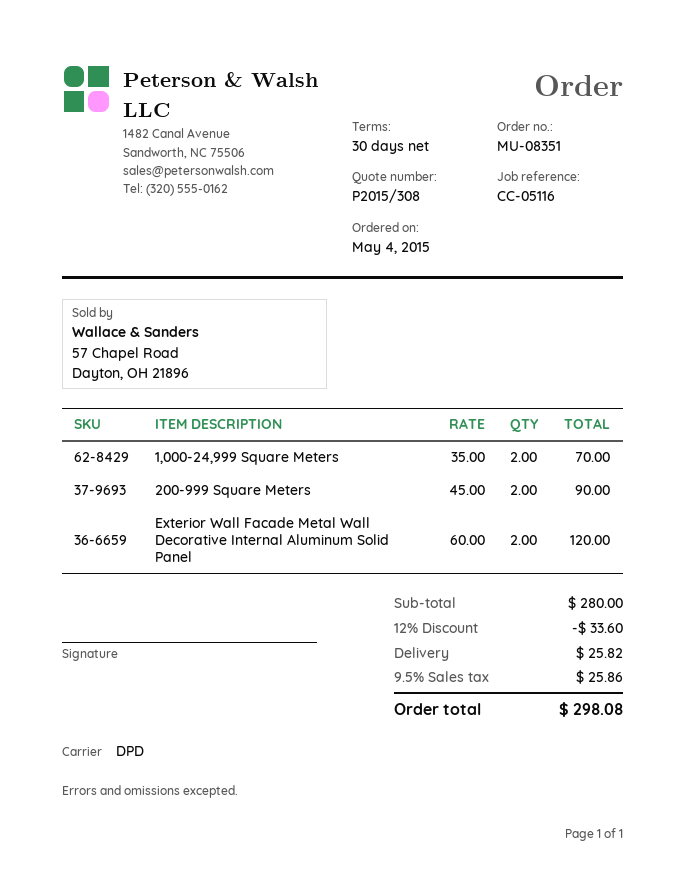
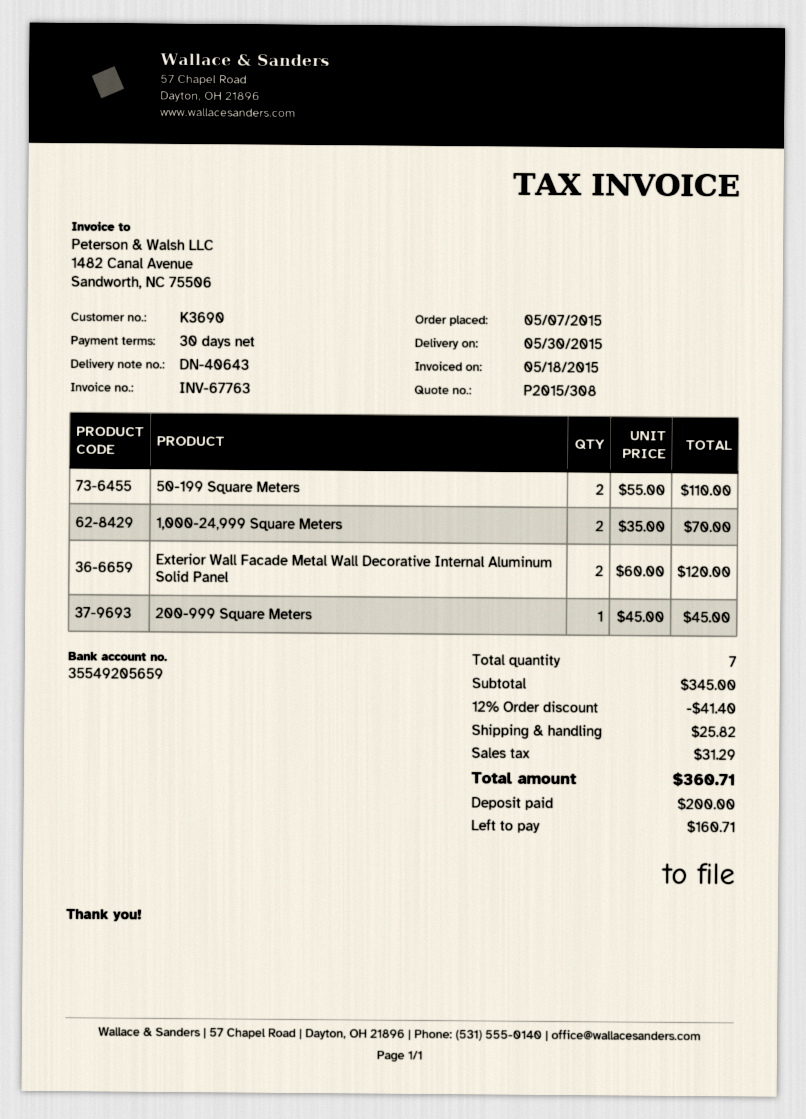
order date: 2015-05-04 -> 2015-05-07
200-999 Square Meters: 2 x 45.00 = 90.00 -> 1 x 45.00 = 45.00
50-199 Square Meters: none -> 2 x 55.00 = 110.00
subtotal: 280.00 -> 345.00
discount: 12% = 33.60 -> 12% = 41.40
tax: 25.86 -> 31.29
total: 298.08 -> 360.71

